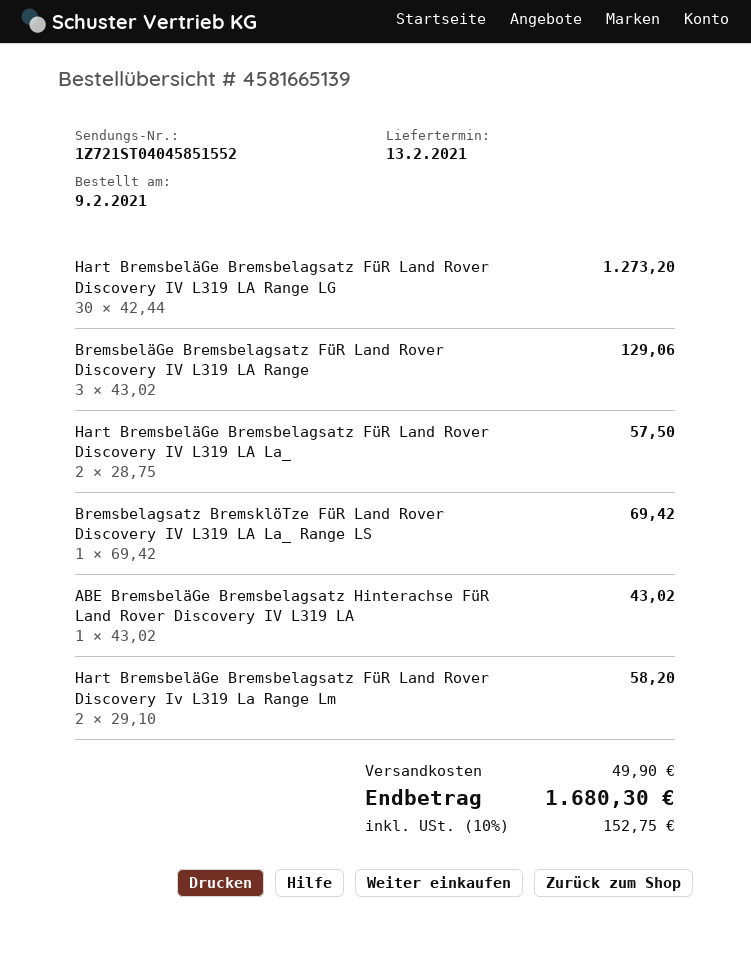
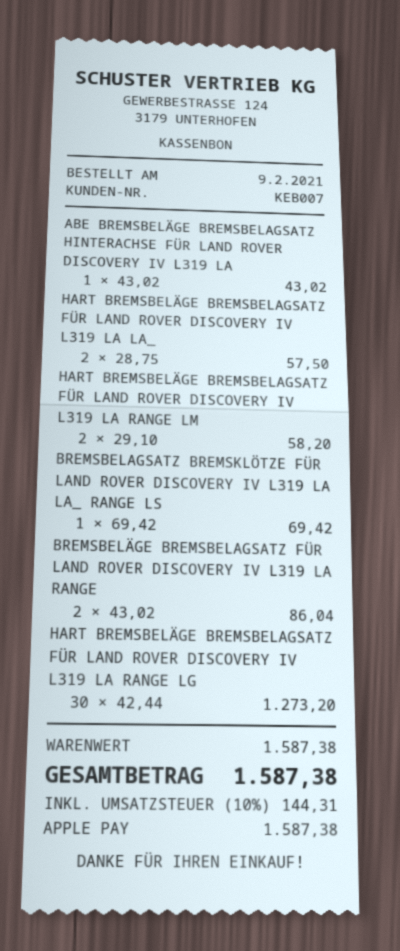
BremsbeläGe Bremsbelagsatz FüR Land Rover Discovery IV L319 LA Range: 3 x 43.02 = 129.06 -> 2 x 43.02 = 86.04
shipping: 49.90 -> none
tax: 10% = 152.75 -> 10% = 144.31
total: 1680.30 -> 1587.38

